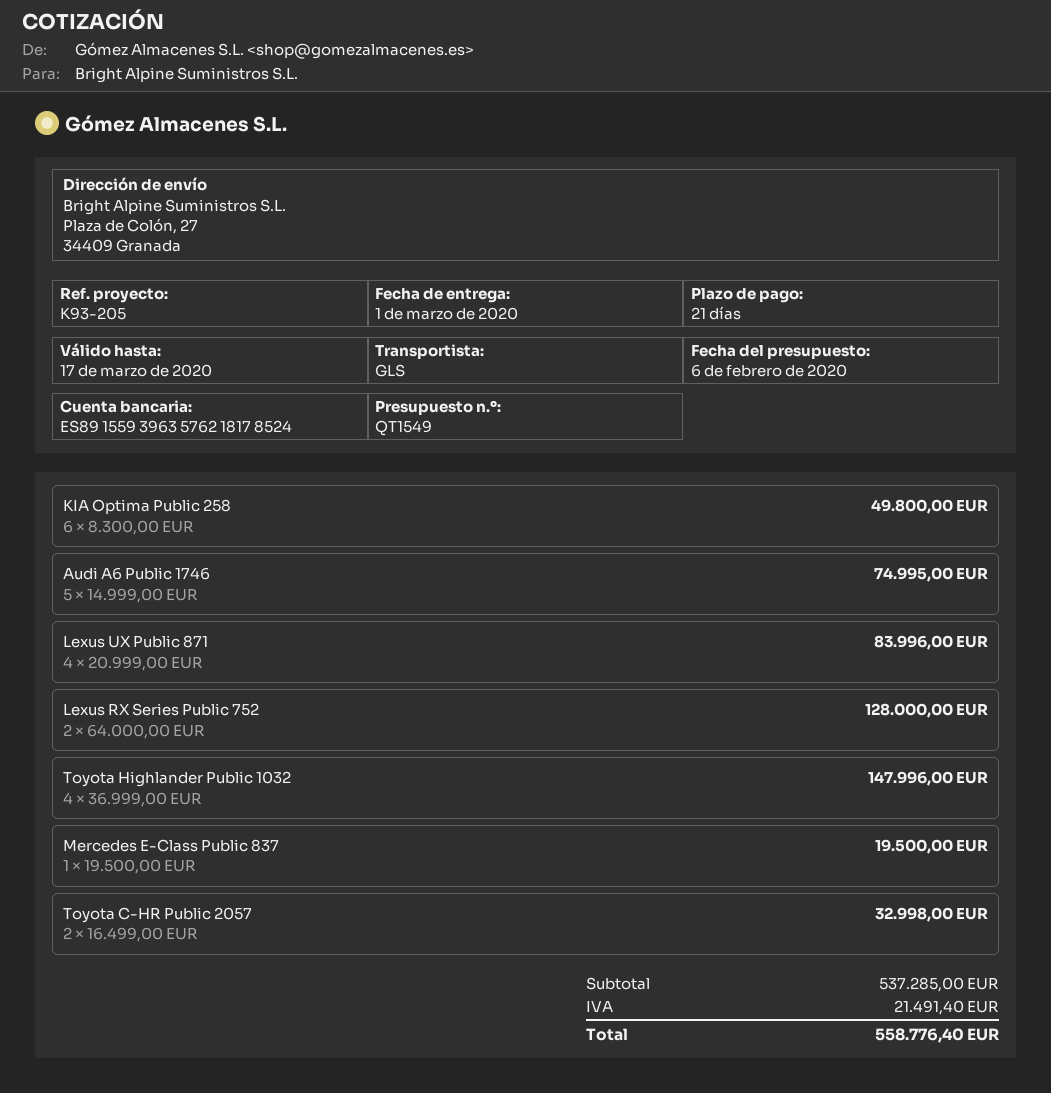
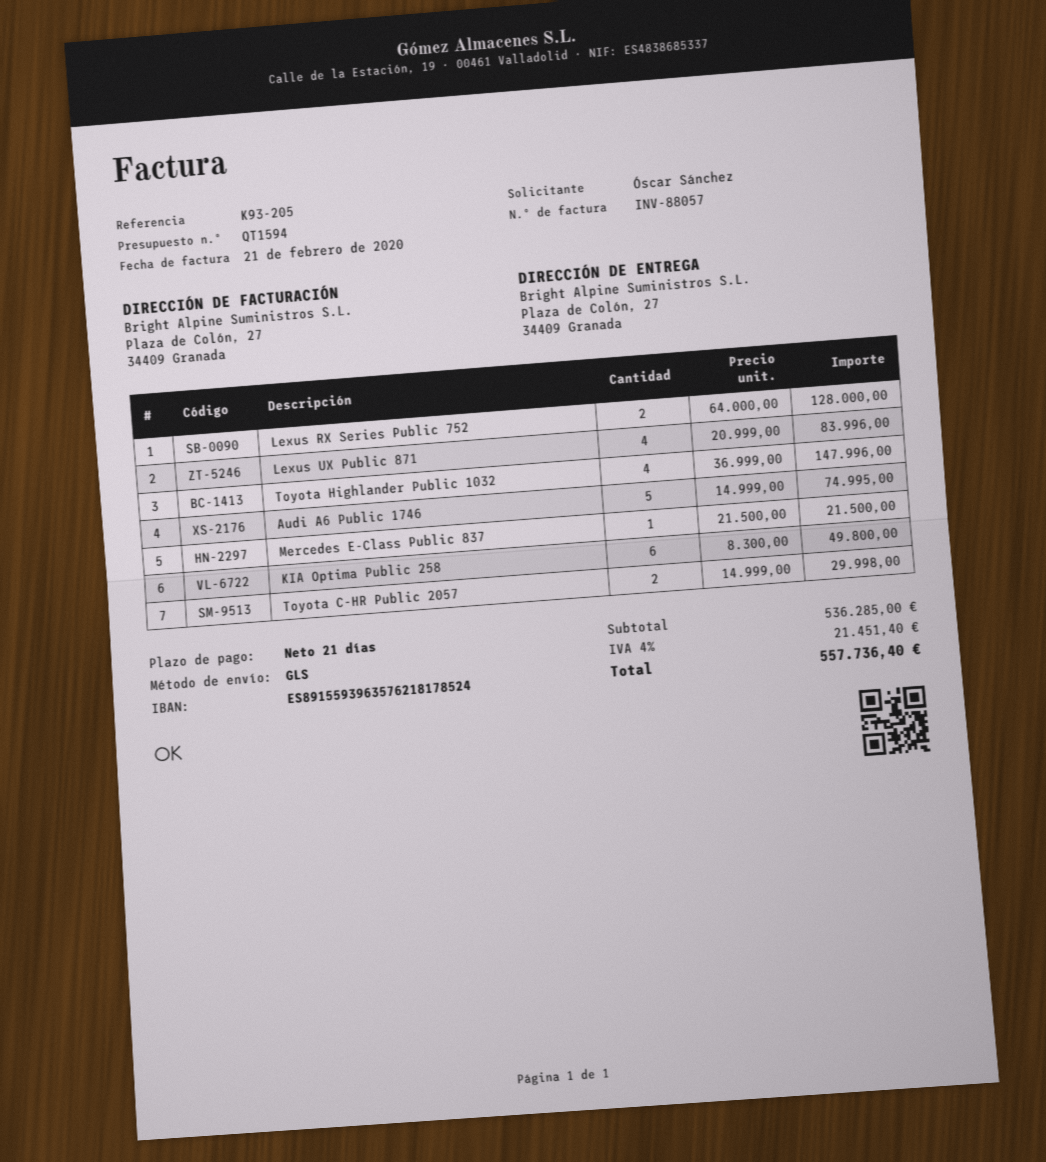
quote number: QT1549 -> QT1594
Mercedes E-Class Public 837: 1 x 19500.00 = 19500.00 -> 1 x 21500.00 = 21500.00
Toyota C-HR Public 2057: 2 x 16499.00 = 32998.00 -> 2 x 14999.00 = 29998.00
subtotal: 537285.00 -> 536285.00
tax: 21491.40 -> 21451.40
total: 558776.40 -> 557736.40

